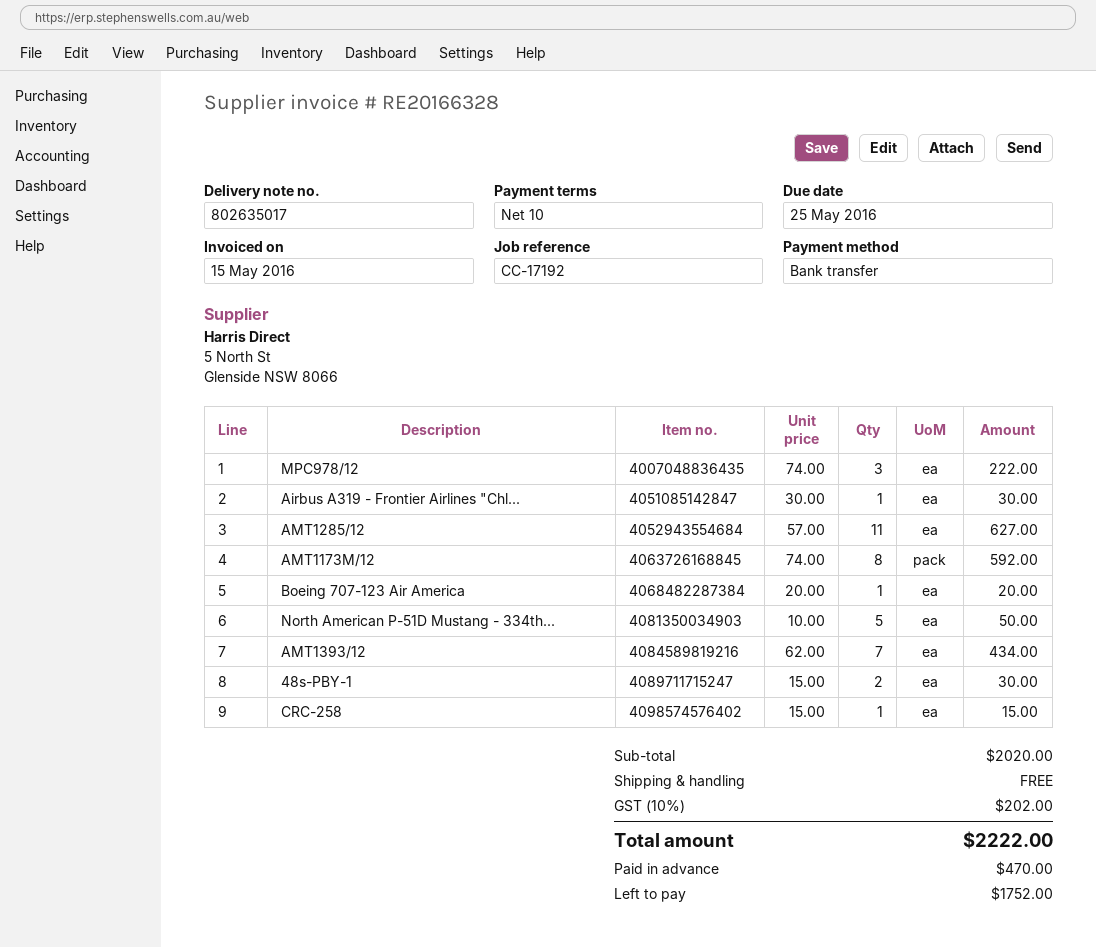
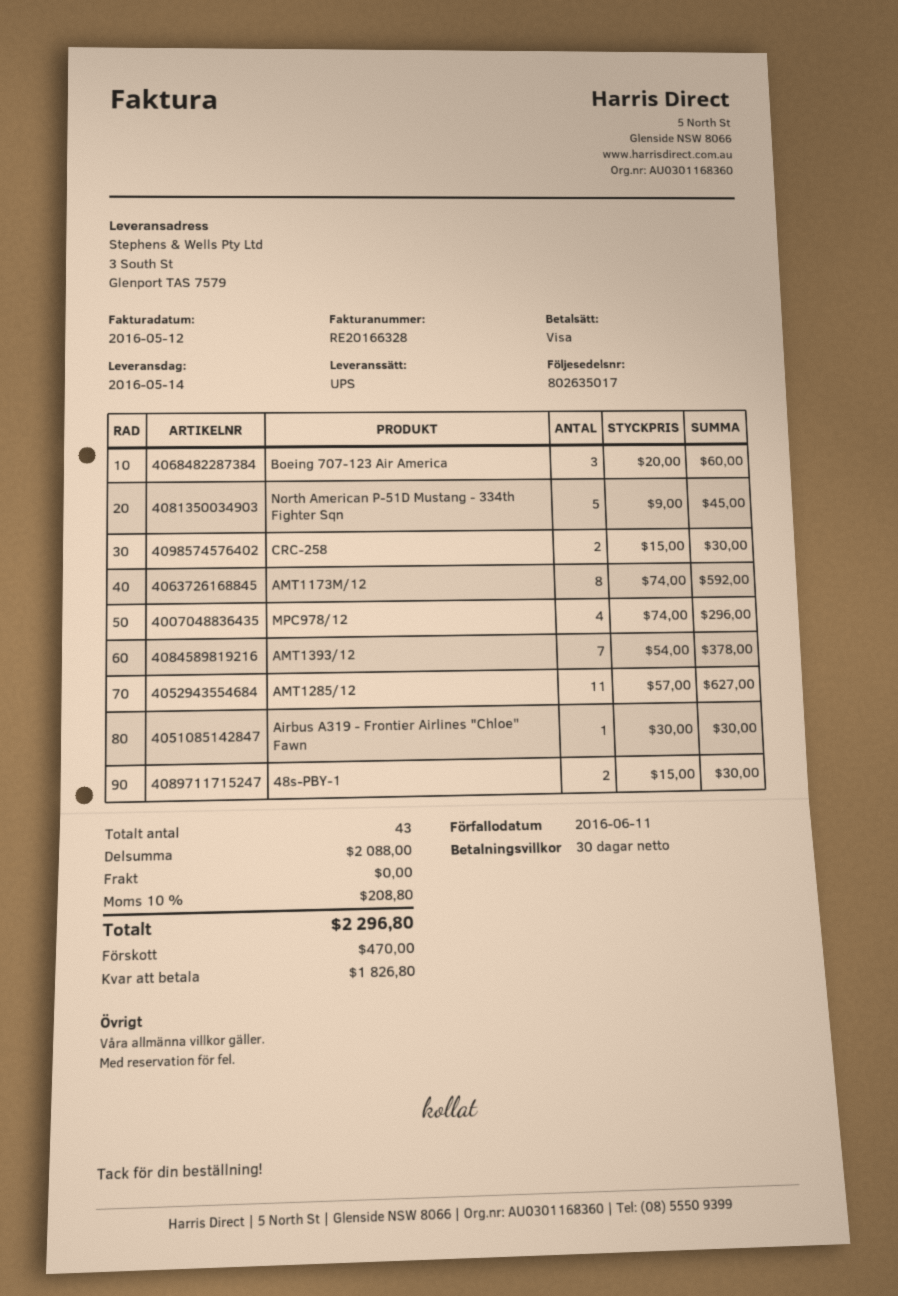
invoice date: 2016-05-15 -> 2016-05-12
payment terms: 10 days -> 30 days
due date: 2016-05-25 -> 2016-06-11
payment method: bank transfer -> Visa
MPC978/12: 3 x 74.00 = 222.00 -> 4 x 74.00 = 296.00
Boeing 707-123 Air America: 1 x 20.00 = 20.00 -> 3 x 20.00 = 60.00
North American P-51D Mustang - 334th...: 5 x 10.00 = 50.00 -> 5 x 9.00 = 45.00
AMT1393/12: 7 x 62.00 = 434.00 -> 7 x 54.00 = 378.00
CRC-258: 1 x 15.00 = 15.00 -> 2 x 15.00 = 30.00
subtotal: 2020.00 -> 2088.00
tax: 10% = 202.00 -> 10% = 208.80
total: 2222.00 -> 2296.80
balance: 1752.00 -> 1826.80

